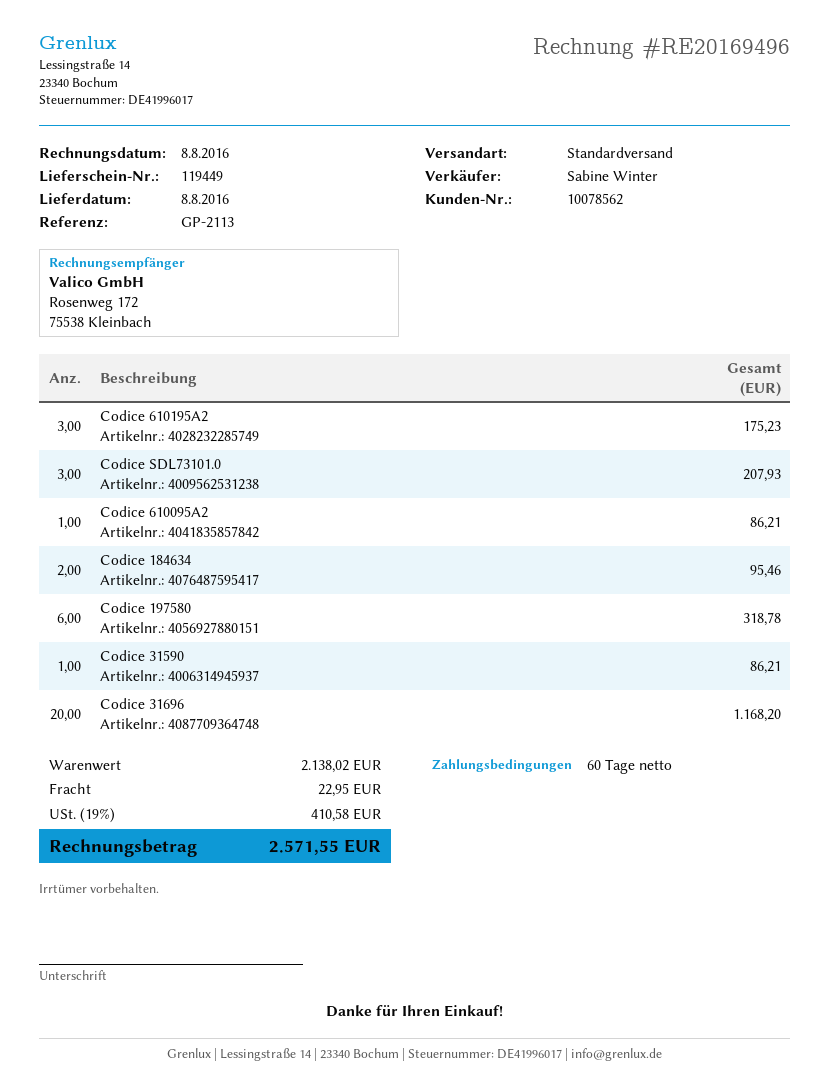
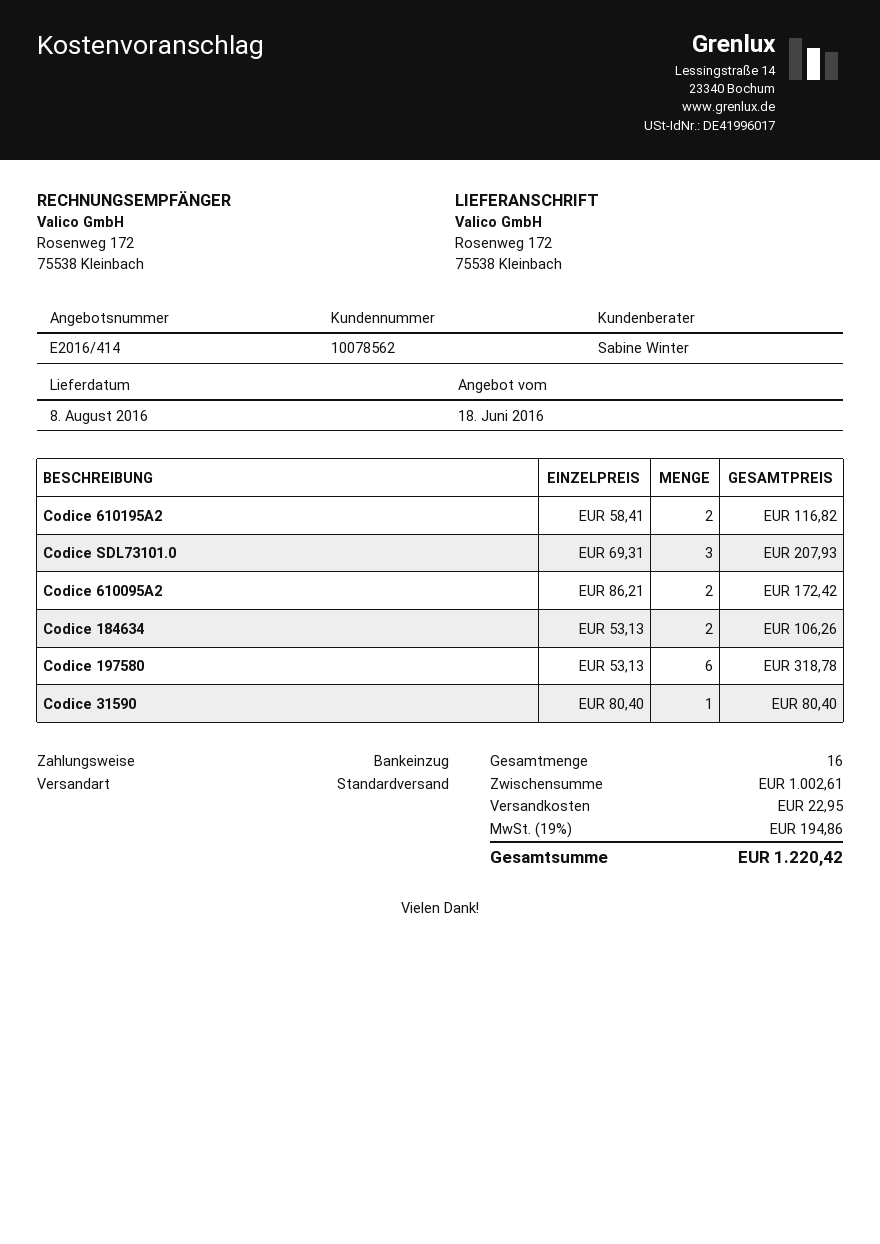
Codice 610195A2: 3 for 175.23 -> 2 for 116.82
Codice 610095A2: 1 for 86.21 -> 2 for 172.42
Codice 184634: 2 for 95.46 -> 2 for 106.26
Codice 31590: 1 for 86.21 -> 1 for 80.40
Codice 31696: 20 for 1168.20 -> none
subtotal: 2138.02 -> 1002.61
tax: 19% = 410.58 -> 19% = 194.86
total: 2571.55 -> 1220.42

